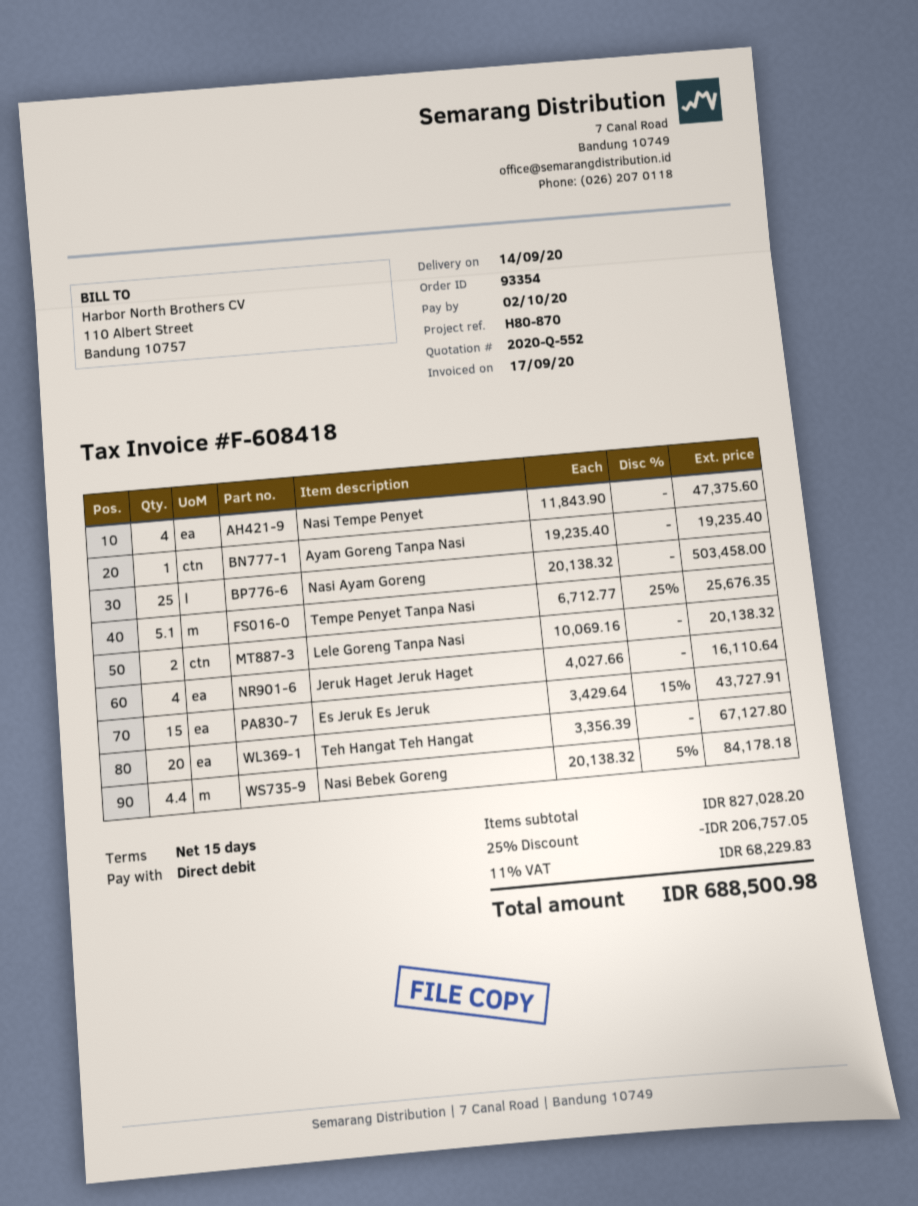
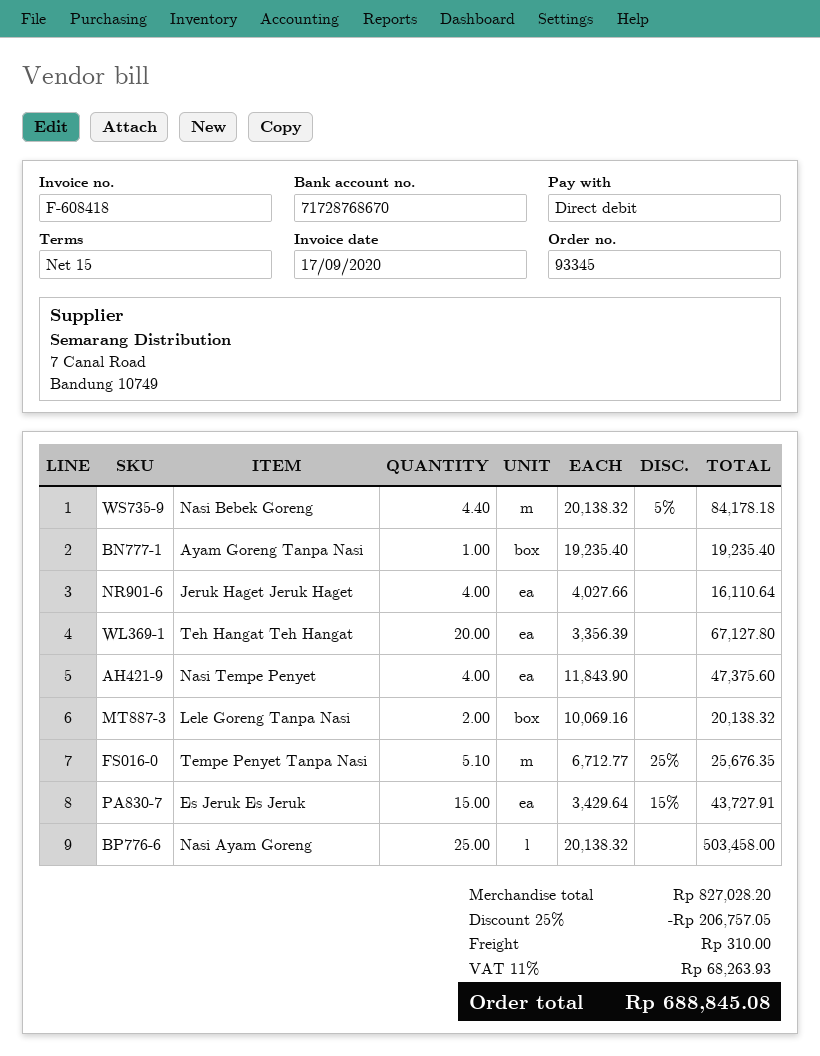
order number: 93354 -> 93345
shipping: none -> 310.00
tax: 11% = 68229.83 -> 11% = 68263.93
total: 688500.98 -> 688845.08

